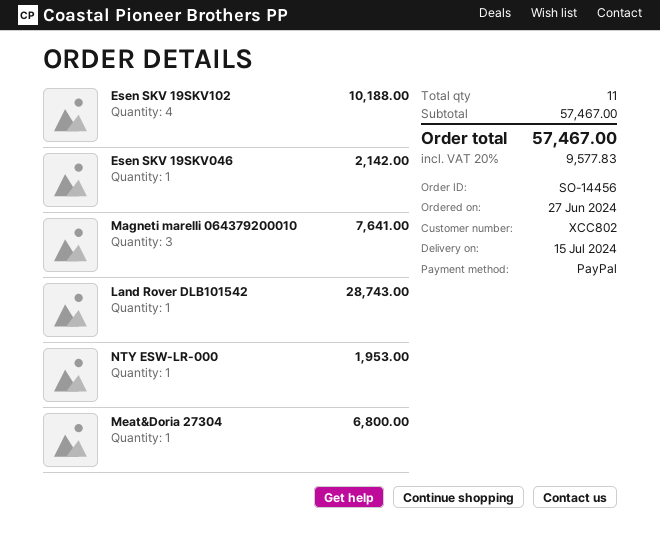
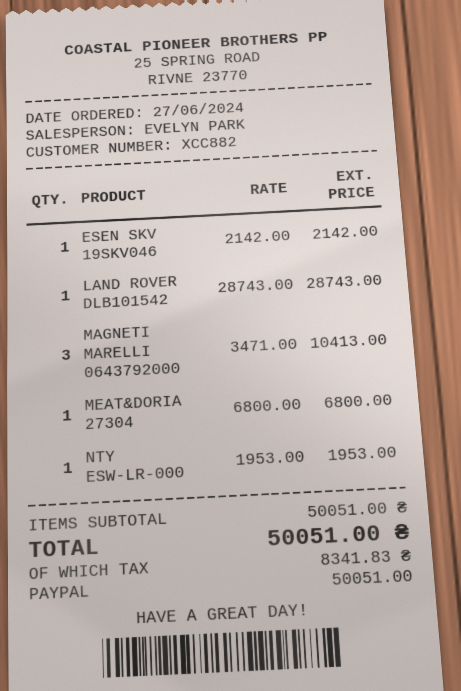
customer number: XCC802 -> XCC882
Esen SKV 19SKV102: 4 for 10188.00 -> none
Magneti marelli 064379200010: 3 for 7641.00 -> 3 for 10413.00
subtotal: 57467.00 -> 50051.00
tax: 9577.83 -> 8341.83
total: 57467.00 -> 50051.00

